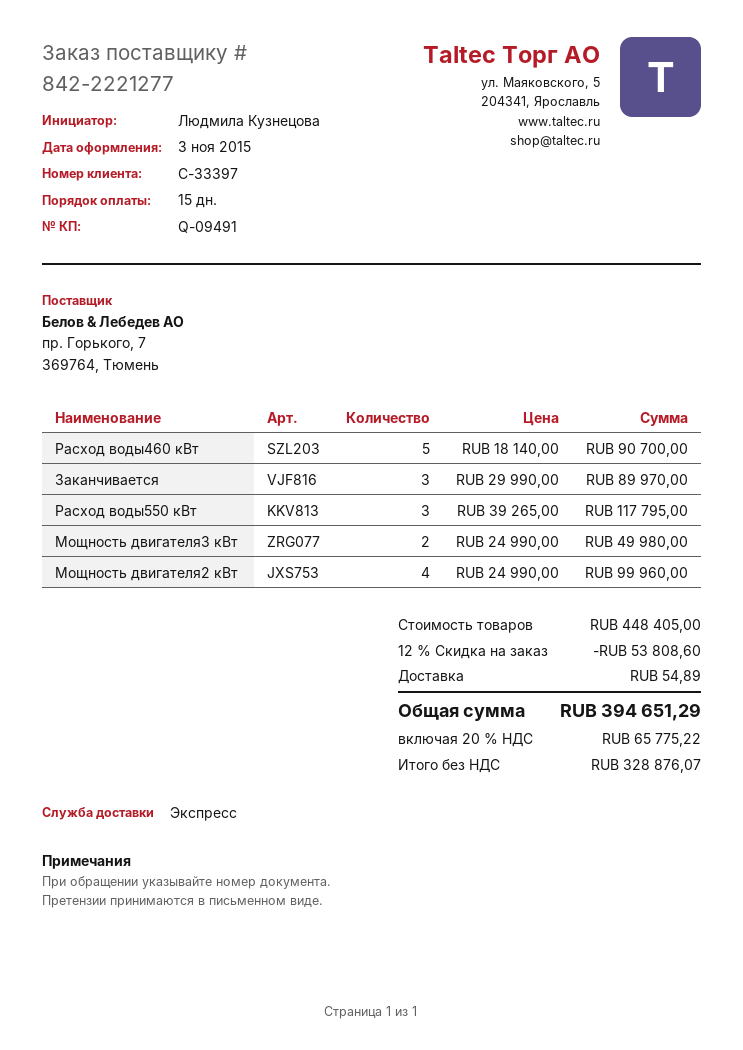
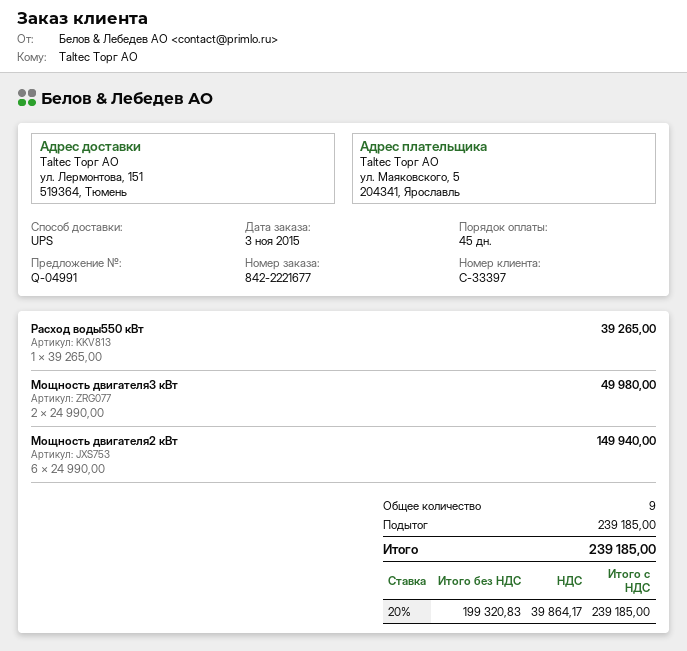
quote number: Q-09491 -> Q-04991
order number: 842-2221277 -> 842-2221677
payment terms: 15 days -> 45 days
shipping method: express -> UPS
Расход воды460 кВт: 5 x 18140.00 = 90700.00 -> none
Заканчивается: 3 x 29990.00 = 89970.00 -> none
Расход воды550 кВт: 3 x 39265.00 = 117795.00 -> 1 x 39265.00 = 39265.00
Мощность двигателя2 кВт: 4 x 24990.00 = 99960.00 -> 6 x 24990.00 = 149940.00
subtotal: 448405.00 -> 239185.00
discount: 12% = 53808.60 -> none
shipping: 54.89 -> none
net: 328876.07 -> 199320.83
tax: 20% = 65775.22 -> 20% = 39864.17
total: 394651.29 -> 239185.00

